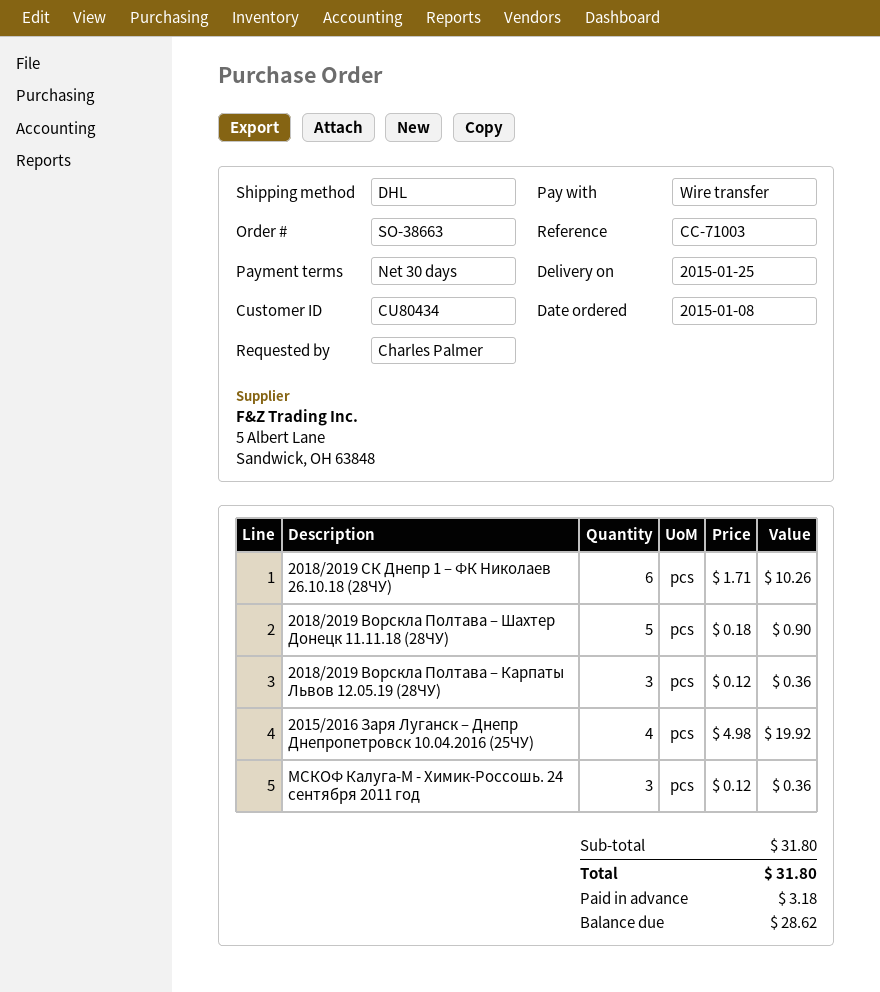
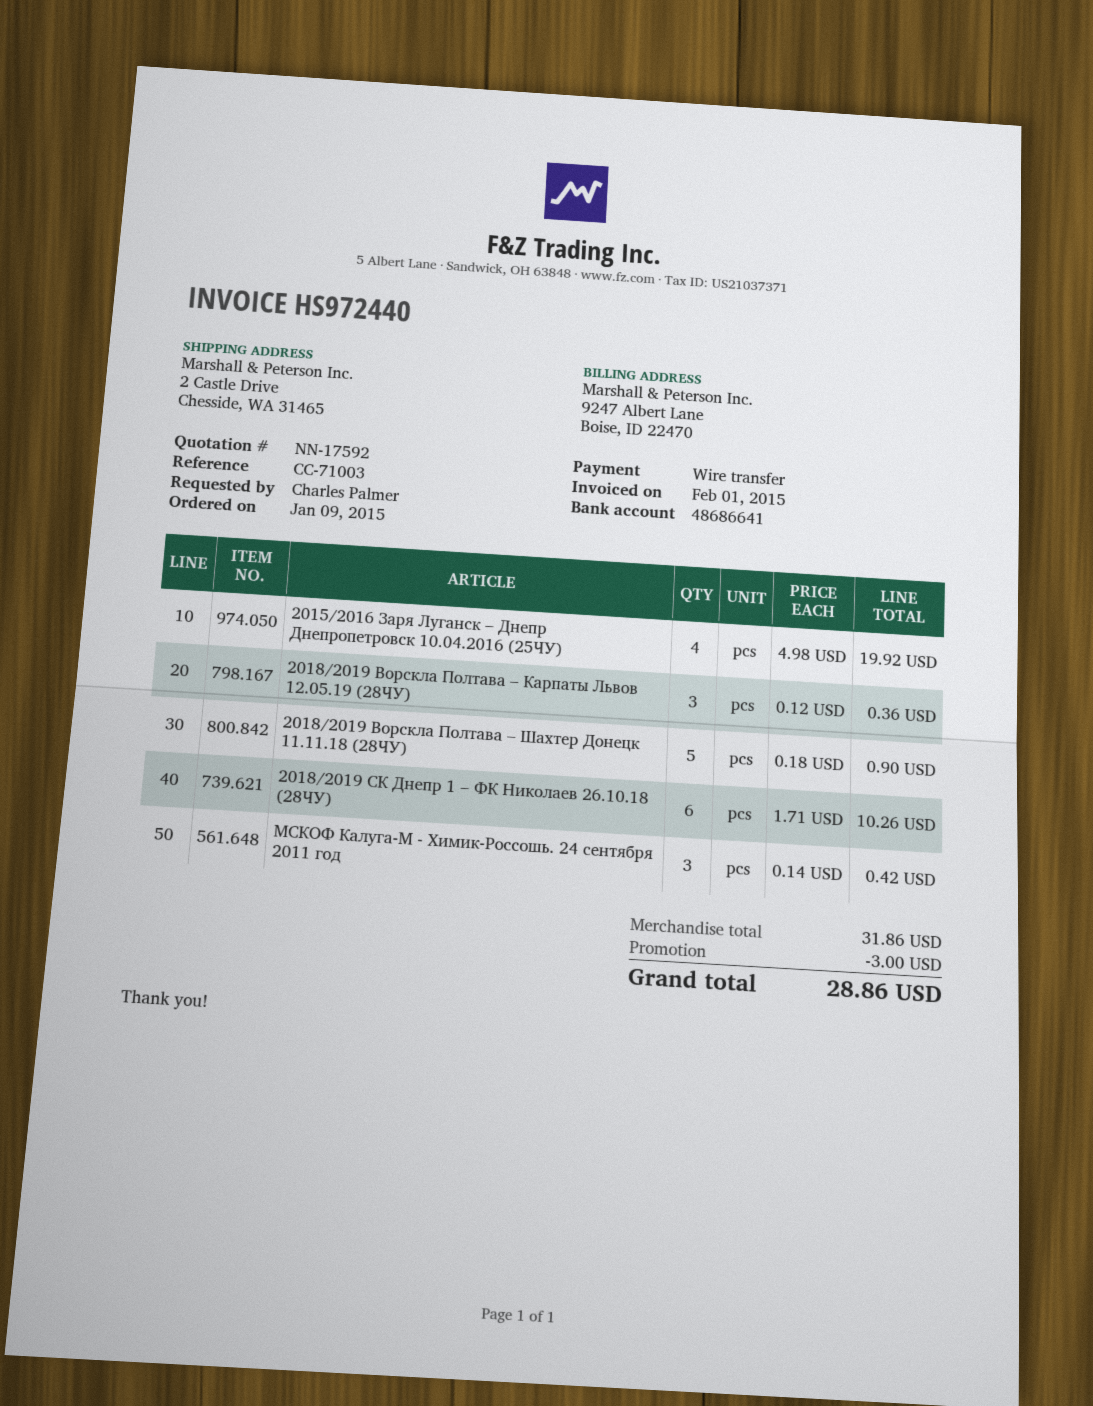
order date: 2015-01-08 -> 2015-01-09
МСКОФ Калуга-М - Химик-Россошь. 24 сентября 2011 год: 3 x 0.12 = 0.36 -> 3 x 0.14 = 0.42
subtotal: 31.80 -> 31.86
discount: none -> 3.00
total: 31.80 -> 28.86

